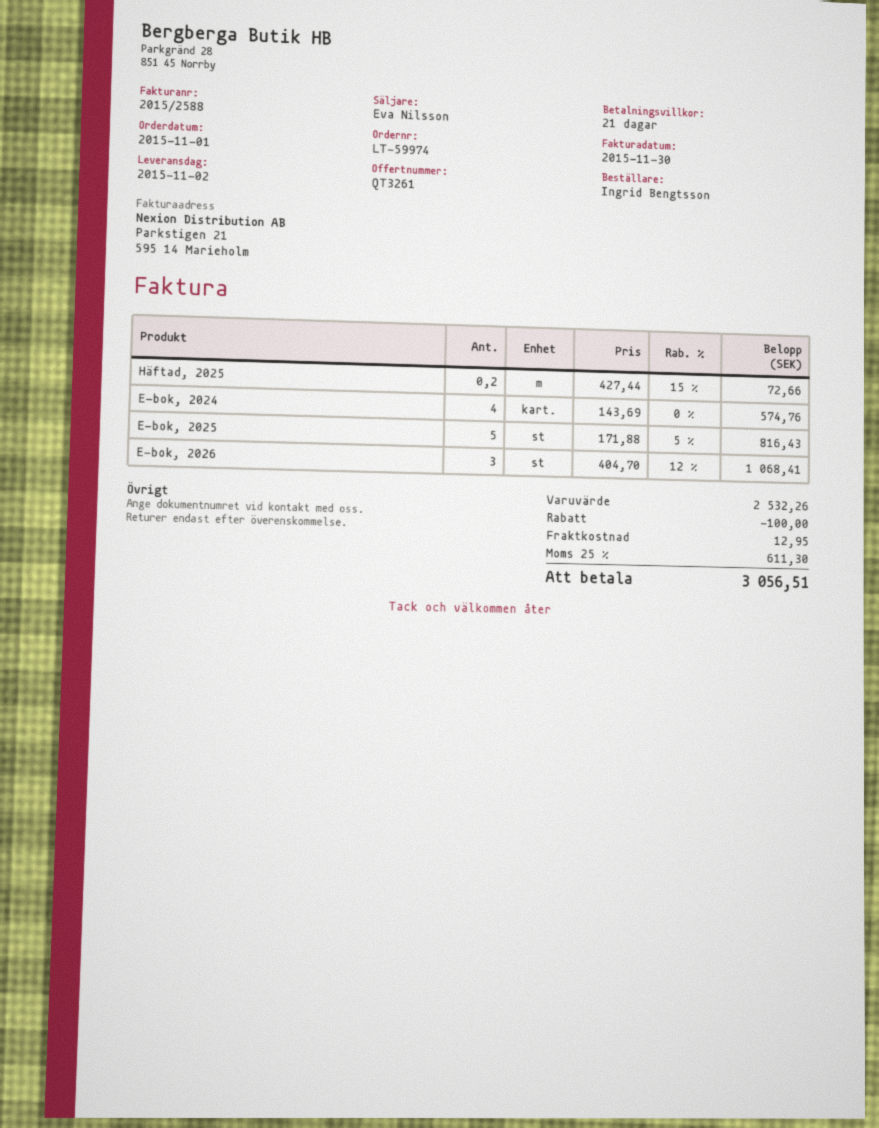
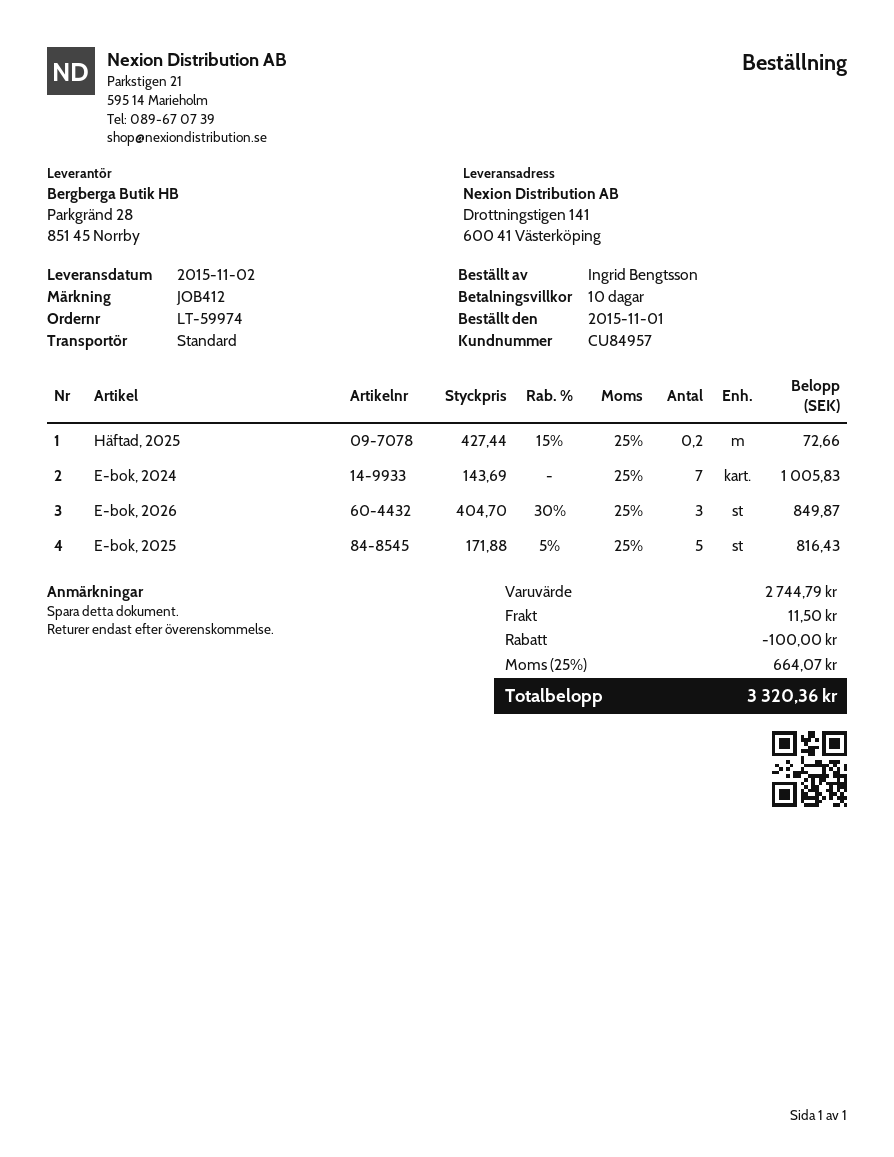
payment terms: 21 days -> 10 days
E-bok, 2024: 4 x 143.69 = 574.76 -> 7 x 143.69 = 1005.83
E-bok, 2026: 3 x 404.70 - 12% = 1068.41 -> 3 x 404.70 - 30% = 849.87
subtotal: 2532.26 -> 2744.79
shipping: 12.95 -> 11.50
tax: 25% = 611.30 -> 25% = 664.07
total: 3056.51 -> 3320.36

